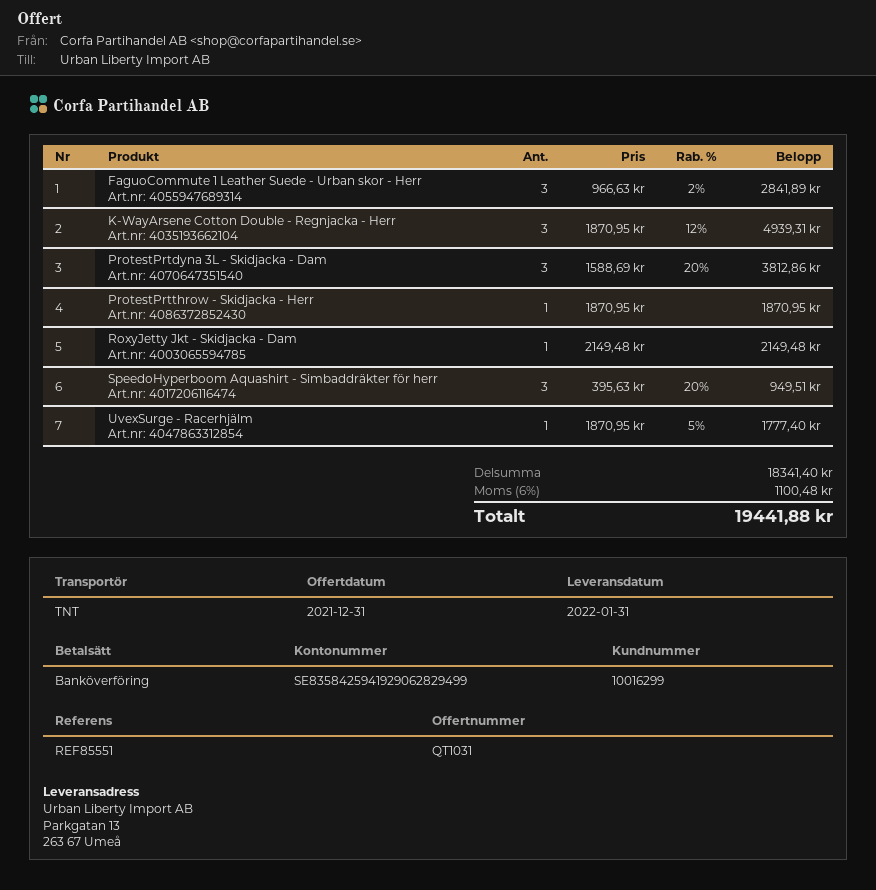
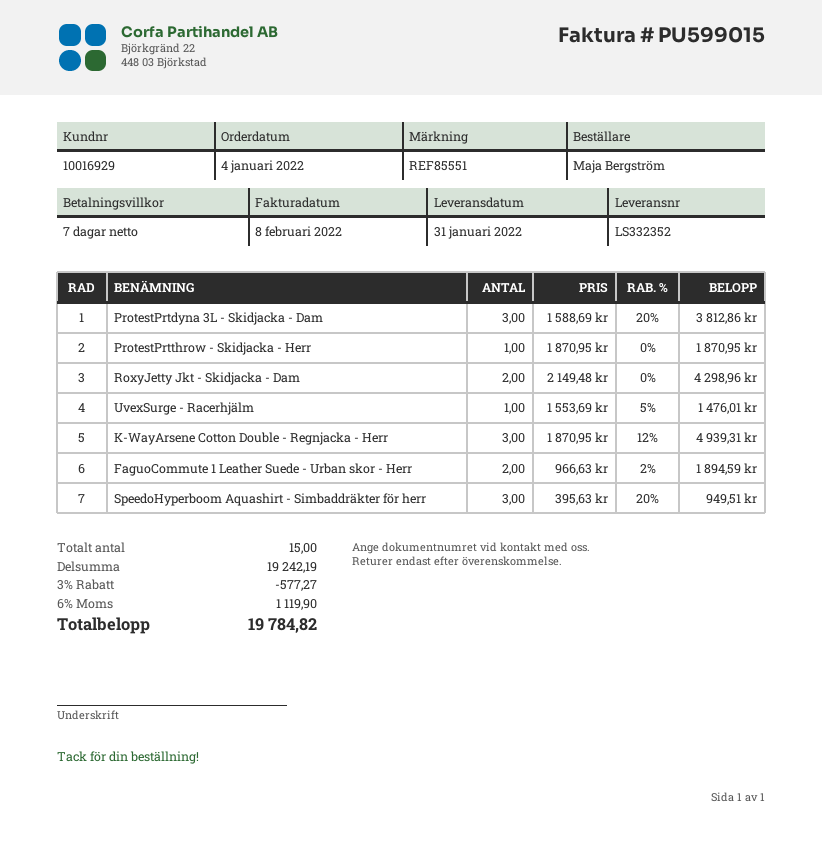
customer number: 10016299 -> 10016929
FaguoCommute 1 Leather Suede - Urban skor - Herr: 3 x 966.63 - 2% = 2841.89 -> 2 x 966.63 - 2% = 1894.59
RoxyJetty Jkt - Skidjacka - Dam: 1 x 2149.48 = 2149.48 -> 2 x 2149.48 = 4298.96
UvexSurge - Racerhjälm: 1 x 1870.95 - 5% = 1777.40 -> 1 x 1553.69 - 5% = 1476.01
subtotal: 18341.40 -> 19242.19
discount: none -> 3% = 577.27
tax: 6% = 1100.48 -> 6% = 1119.90
total: 19441.88 -> 19784.82

